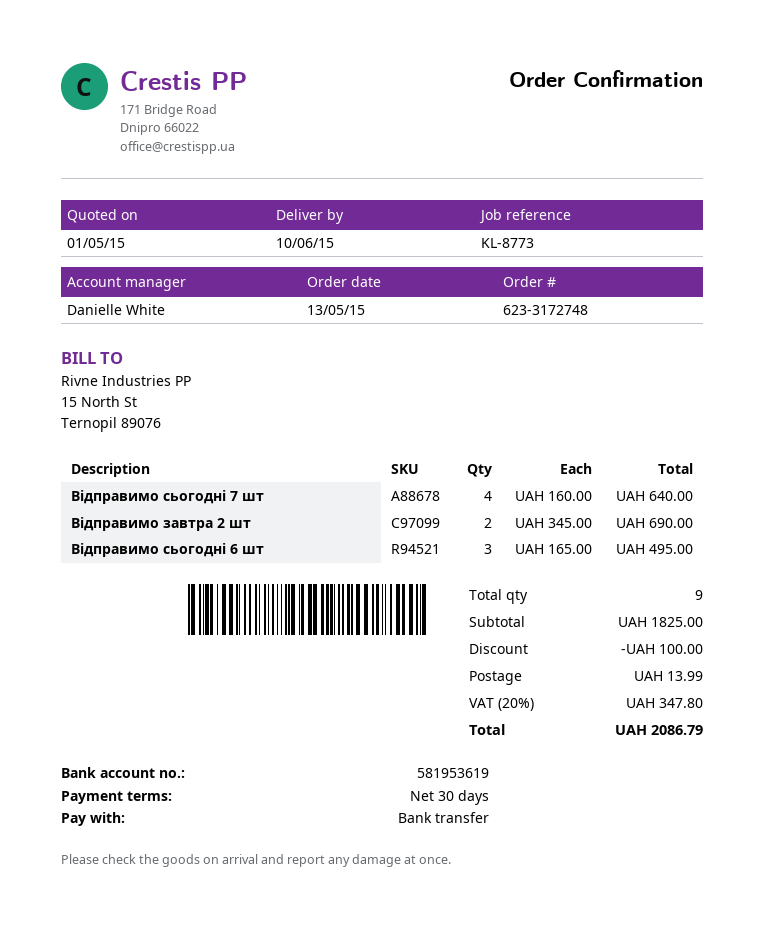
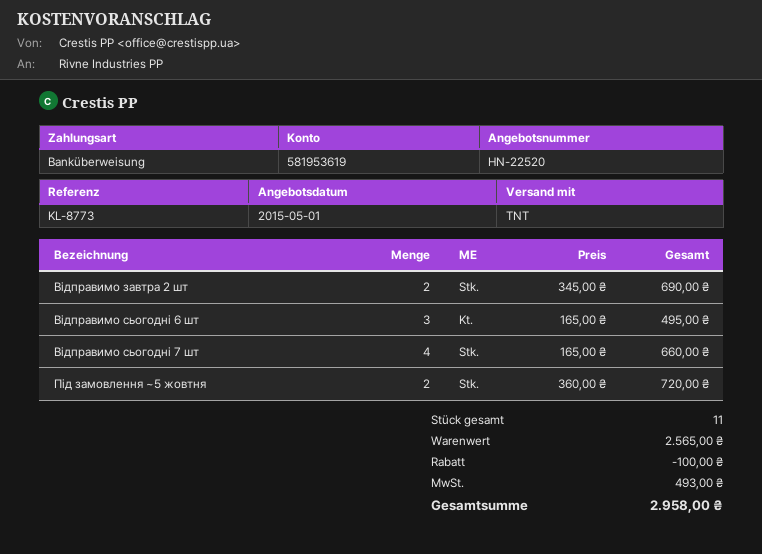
Відправимо сьогодні 7 шт: 4 x 160.00 = 640.00 -> 4 x 165.00 = 660.00
Під замовлення ~5 жовтня: none -> 2 x 360.00 = 720.00
total quantity: 9 -> 11
subtotal: 1825.00 -> 2565.00
shipping: 13.99 -> none
tax: 347.80 -> 493.00
total: 2086.79 -> 2958.00

